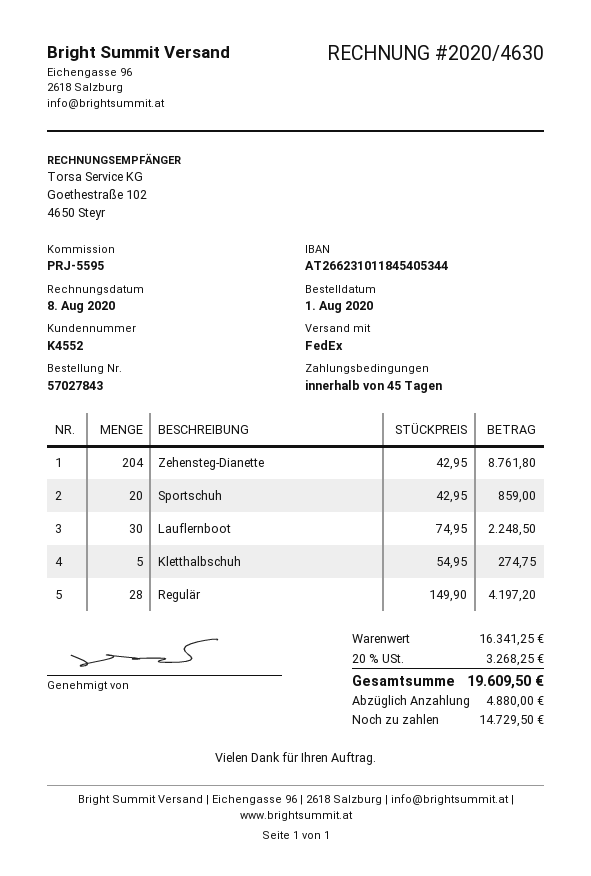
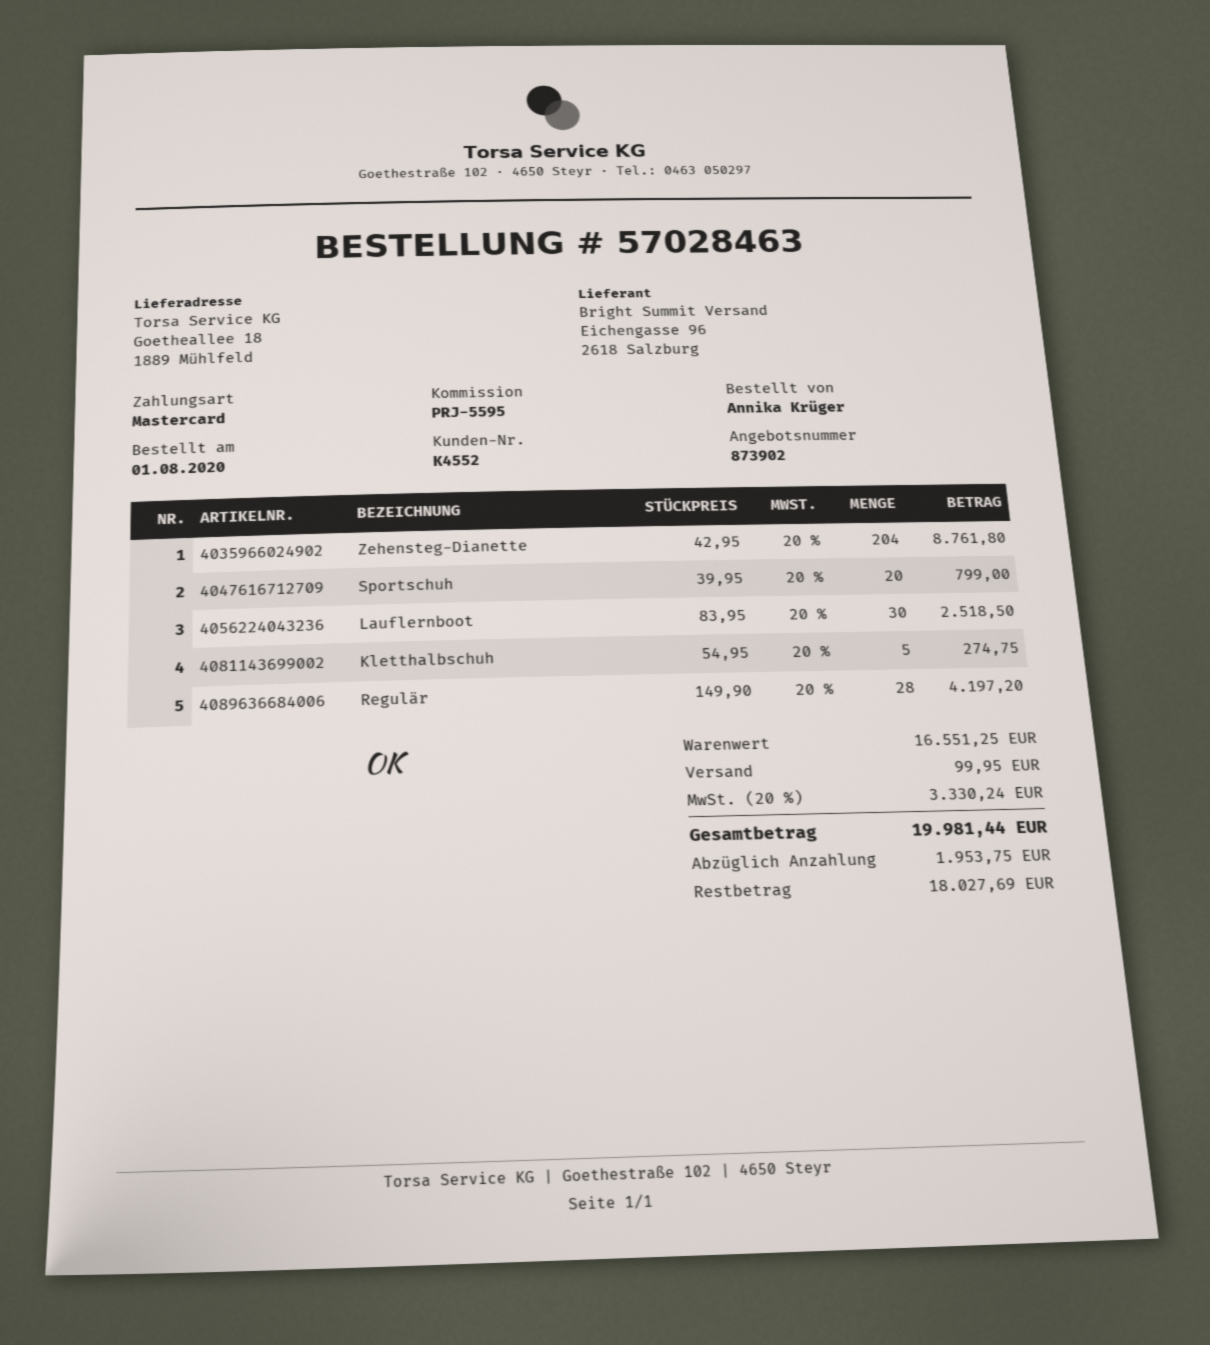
order number: 57027843 -> 57028463
Sportschuh: 20 x 42.95 = 859.00 -> 20 x 39.95 = 799.00
Lauflernboot: 30 x 74.95 = 2248.50 -> 30 x 83.95 = 2518.50
subtotal: 16341.25 -> 16551.25
shipping: none -> 99.95
tax: 20% = 3268.25 -> 20% = 3330.24
total: 19609.50 -> 19981.44
deposit: 4880.00 -> 1953.75
balance: 14729.50 -> 18027.69

